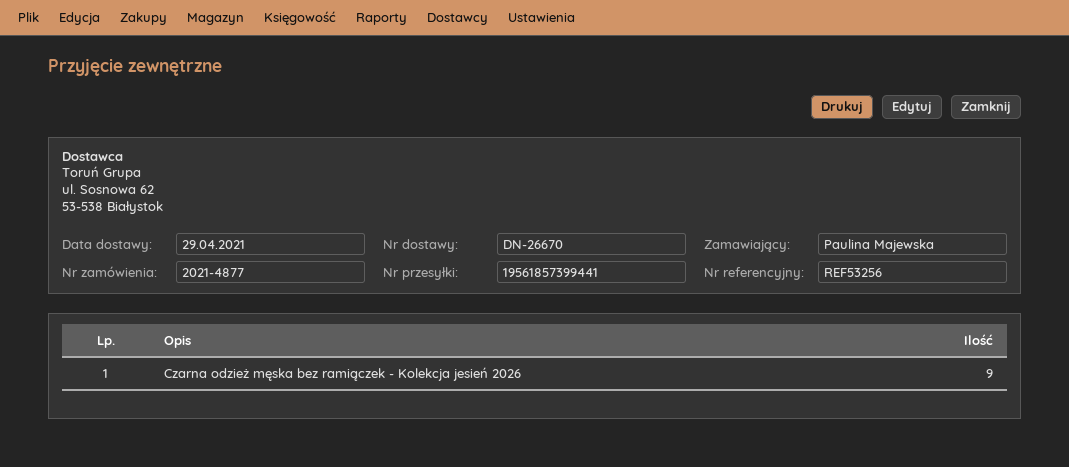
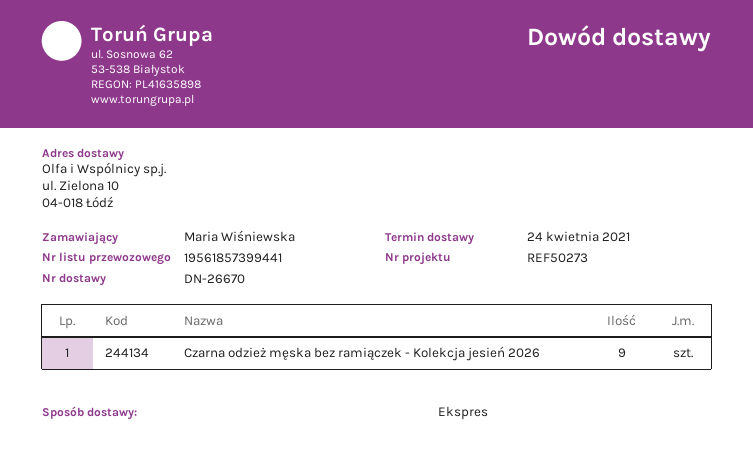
delivery date: 2021-04-29 -> 2021-04-24
reference: REF53256 -> REF50273
ordered by: Paulina Majewska -> Maria Wiśniewska

